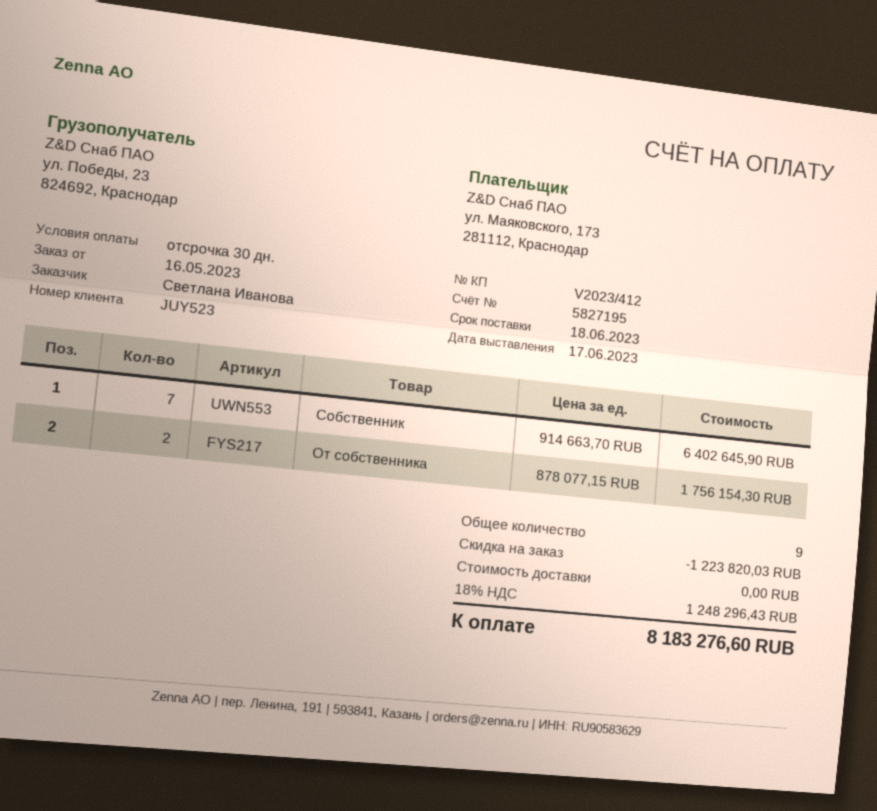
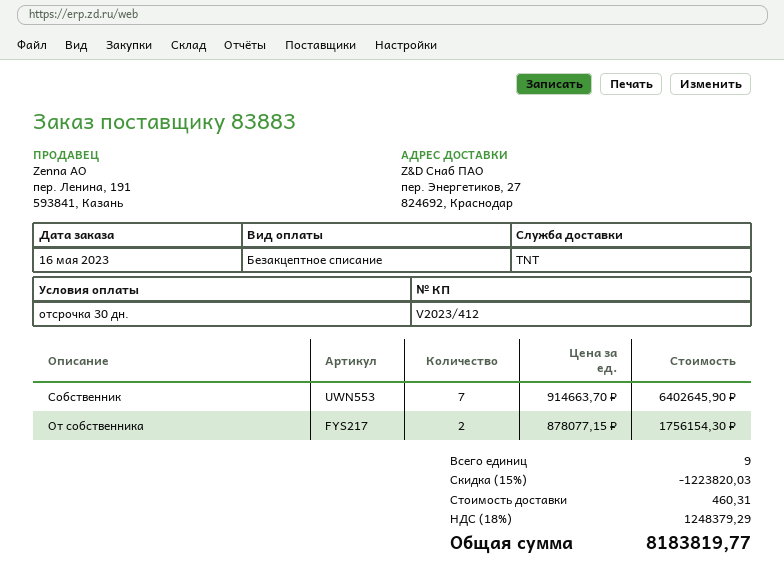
ship to: ул. Победы, 23, 824692, Краснодар -> пер. Энергетиков, 27, 824692, Краснодар
shipping: 0.00 -> 460.31
tax: 18% = 1248296.43 -> 18% = 1248379.29
total: 8183276.60 -> 8183819.77

